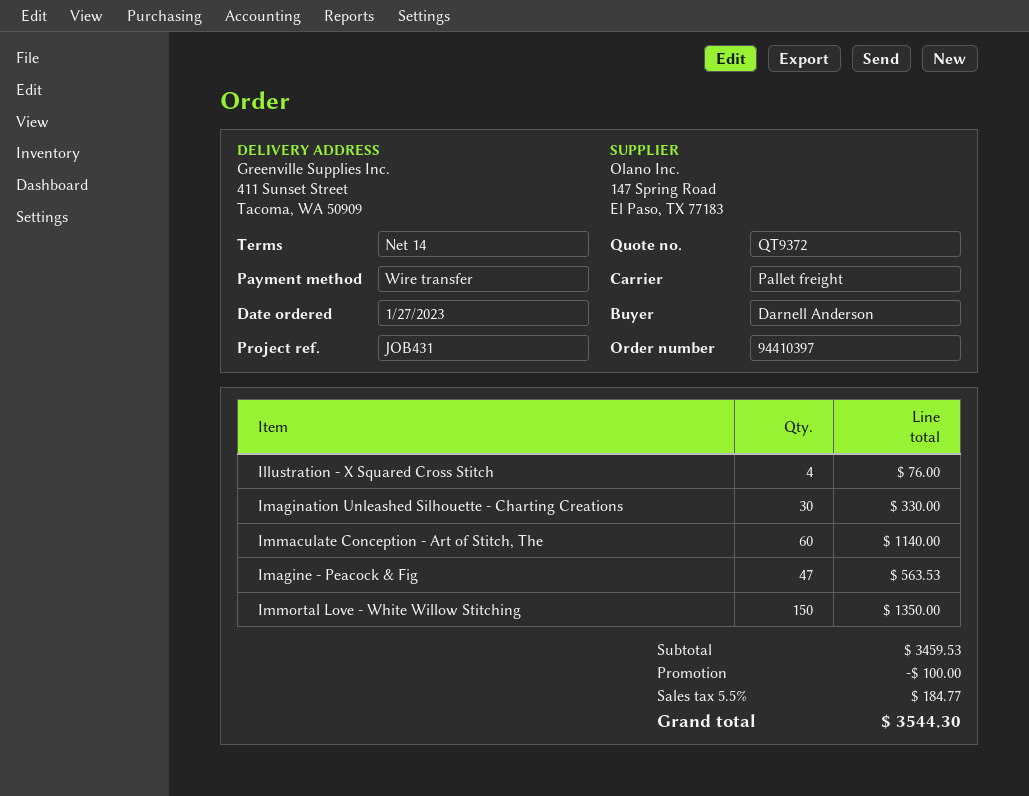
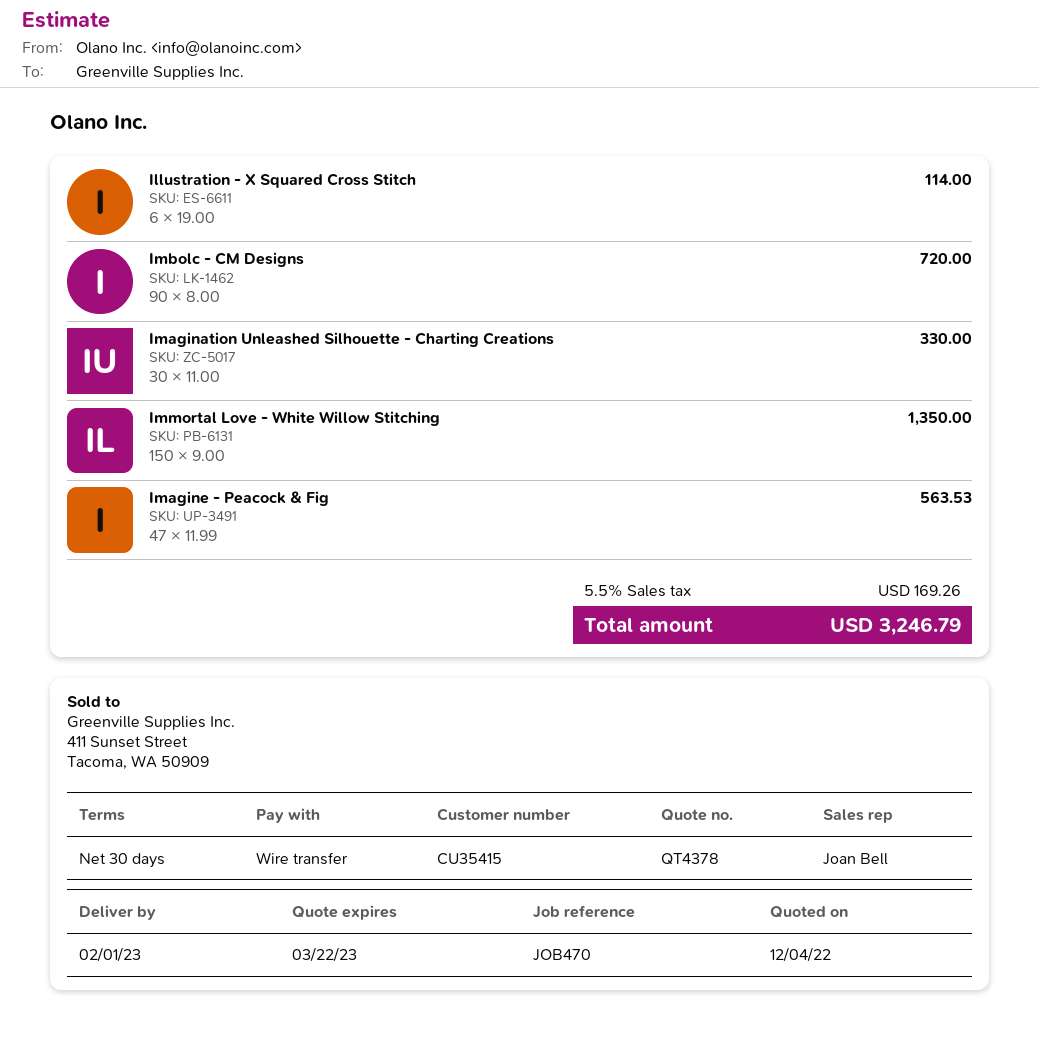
quote number: QT9372 -> QT4378
payment terms: 14 days -> 30 days
reference: JOB431 -> JOB470
Illustration - X Squared Cross Stitch: 4 for 76.00 -> 6 for 114.00
Immaculate Conception - Art of Stitch, The: 60 for 1140.00 -> none
Imbolc - CM Designs: none -> 90 for 720.00
discount: 100.00 -> none
tax: 5.5% = 184.77 -> 5.5% = 169.26
total: 3544.30 -> 3246.79

